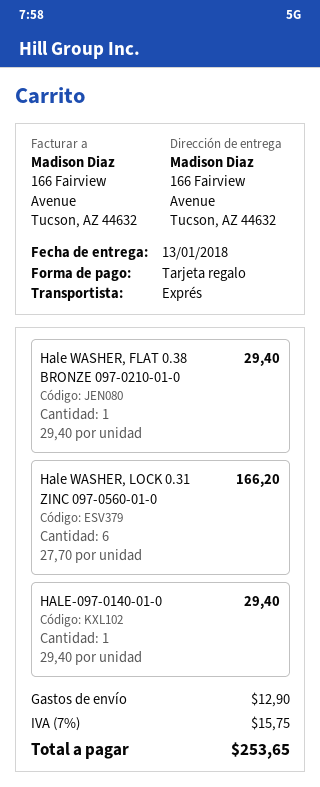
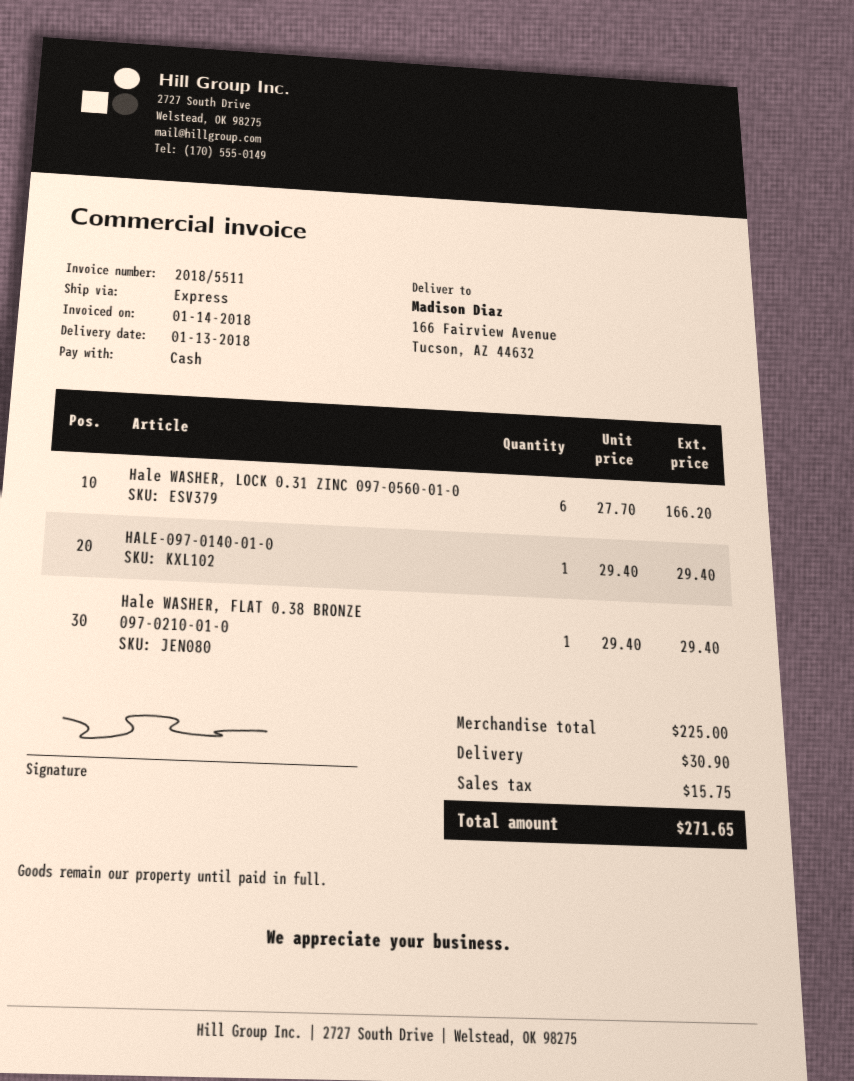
payment method: gift card -> cash
shipping: 12.90 -> 30.90
total: 253.65 -> 271.65

